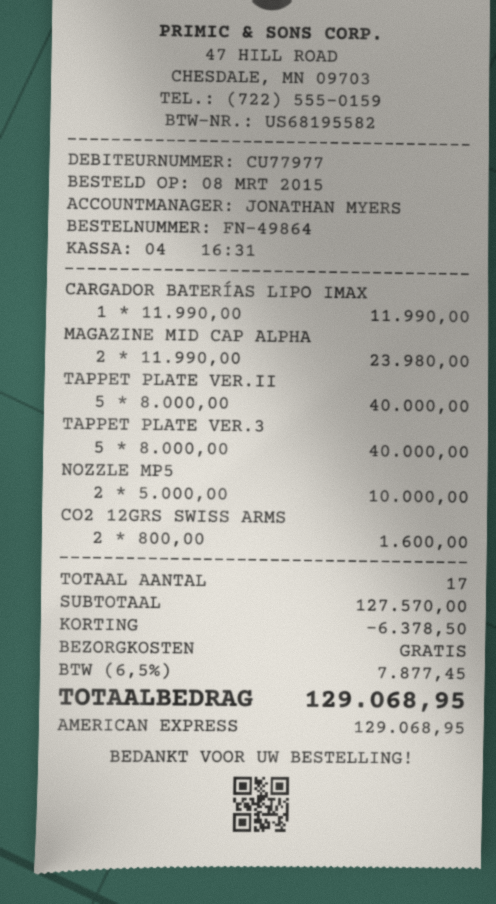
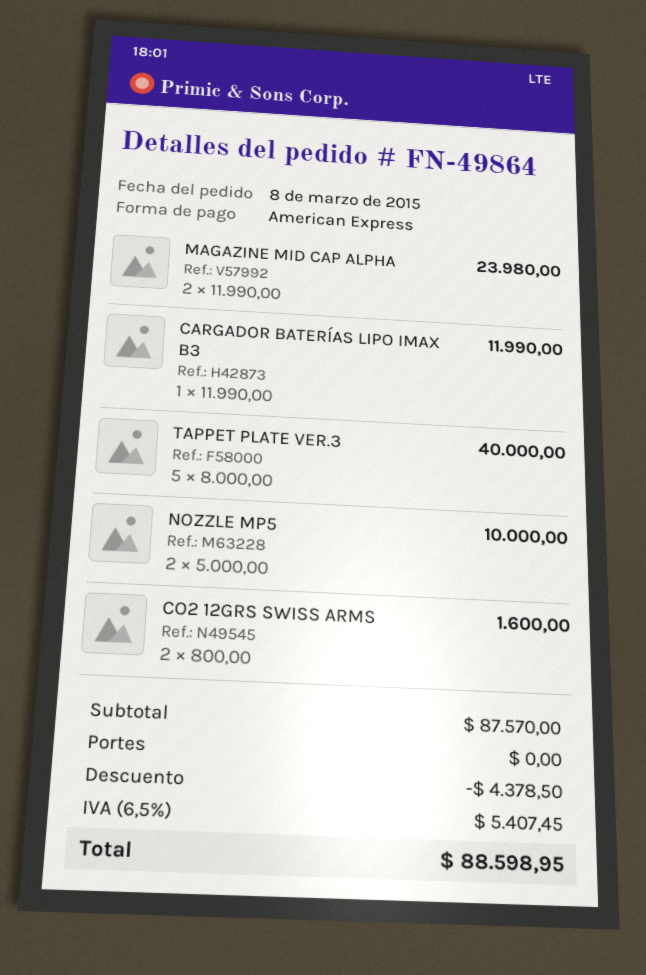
TAPPET PLATE VER.II: 5 x 8000.00 = 40000.00 -> none
subtotal: 127570.00 -> 87570.00
discount: 6378.50 -> 4378.50
tax: 6.5% = 7877.45 -> 6.5% = 5407.45
total: 129068.95 -> 88598.95

